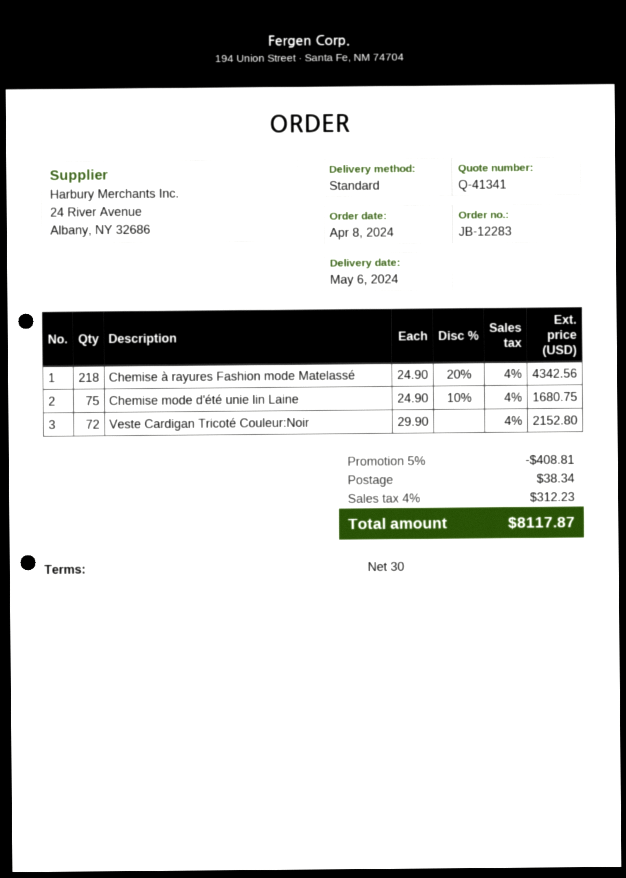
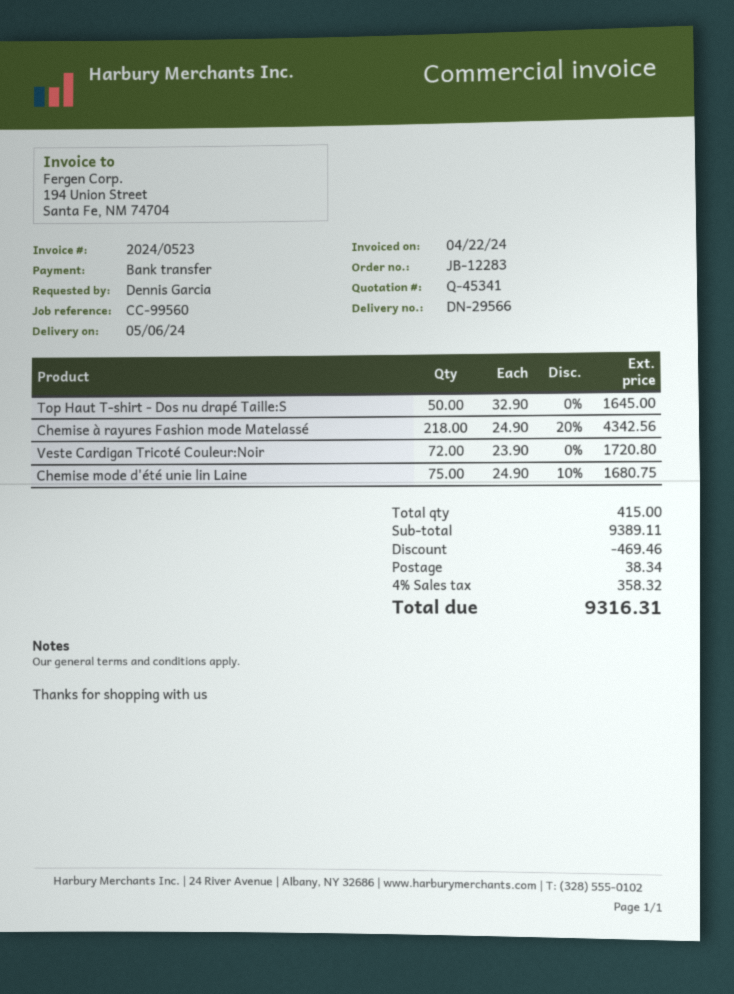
quote number: Q-41341 -> Q-45341
Veste Cardigan Tricoté Couleur:Noir: 72 x 29.90 = 2152.80 -> 72 x 23.90 = 1720.80
Top Haut T-shirt - Dos nu drapé Taille:S: none -> 50 x 32.90 = 1645.00
discount: 408.81 -> 469.46
tax: 4% = 312.23 -> 4% = 358.32
total: 8117.87 -> 9316.31

